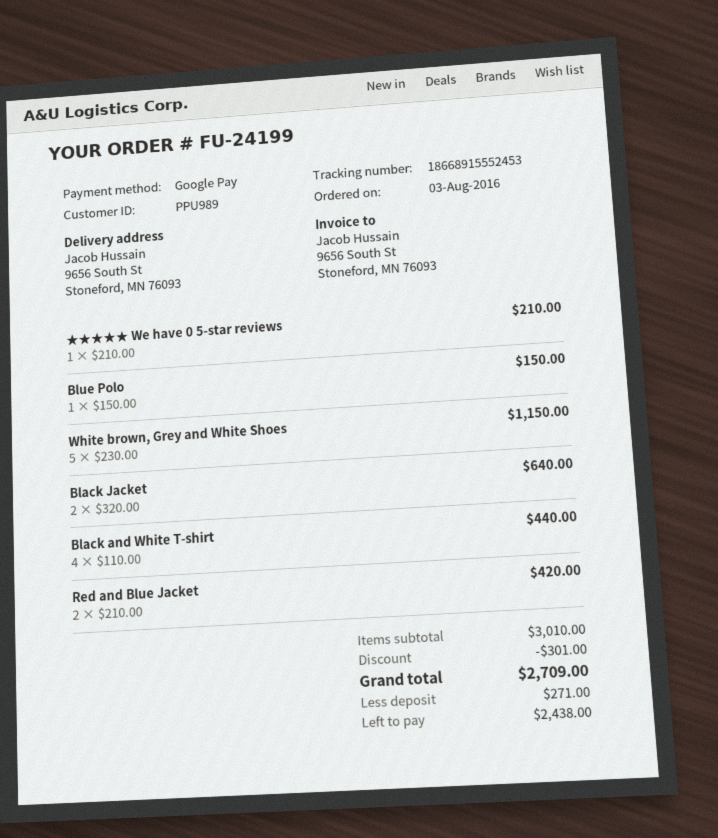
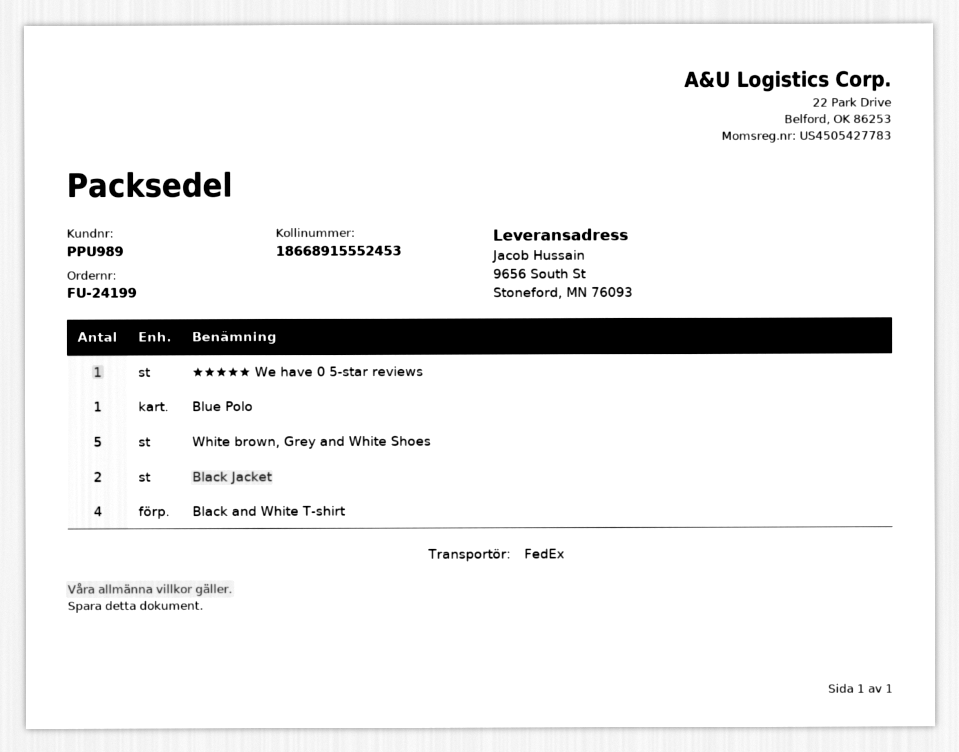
Red and Blue Jacket: 2 -> none

